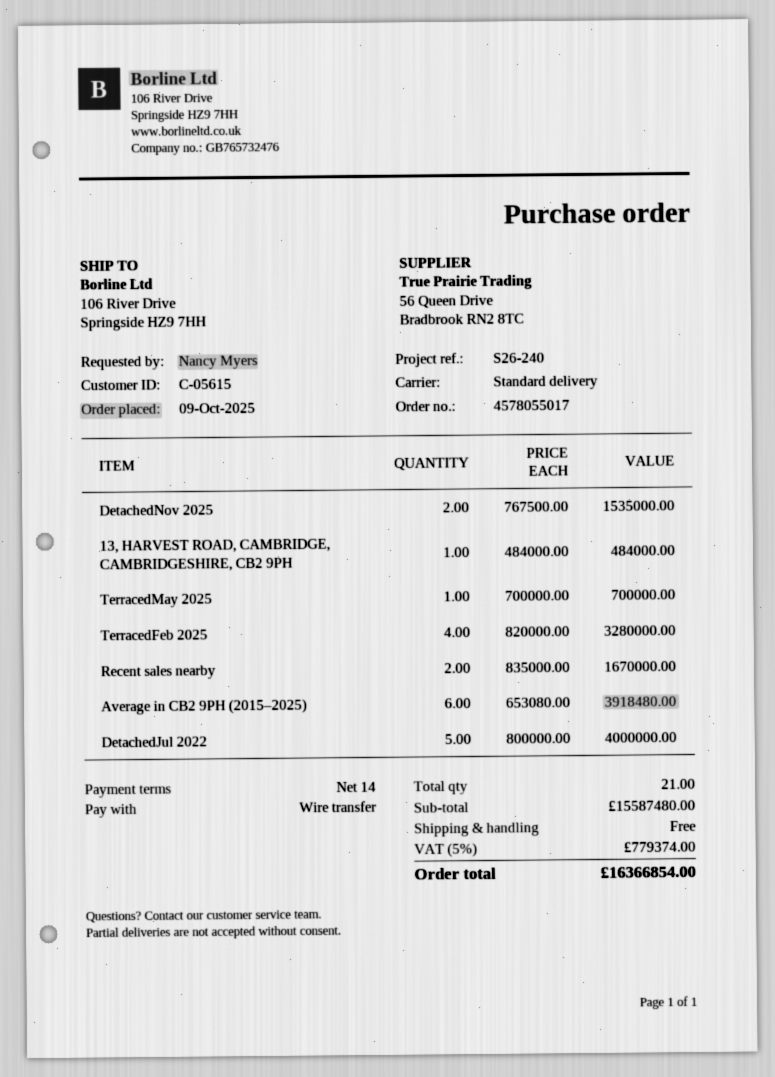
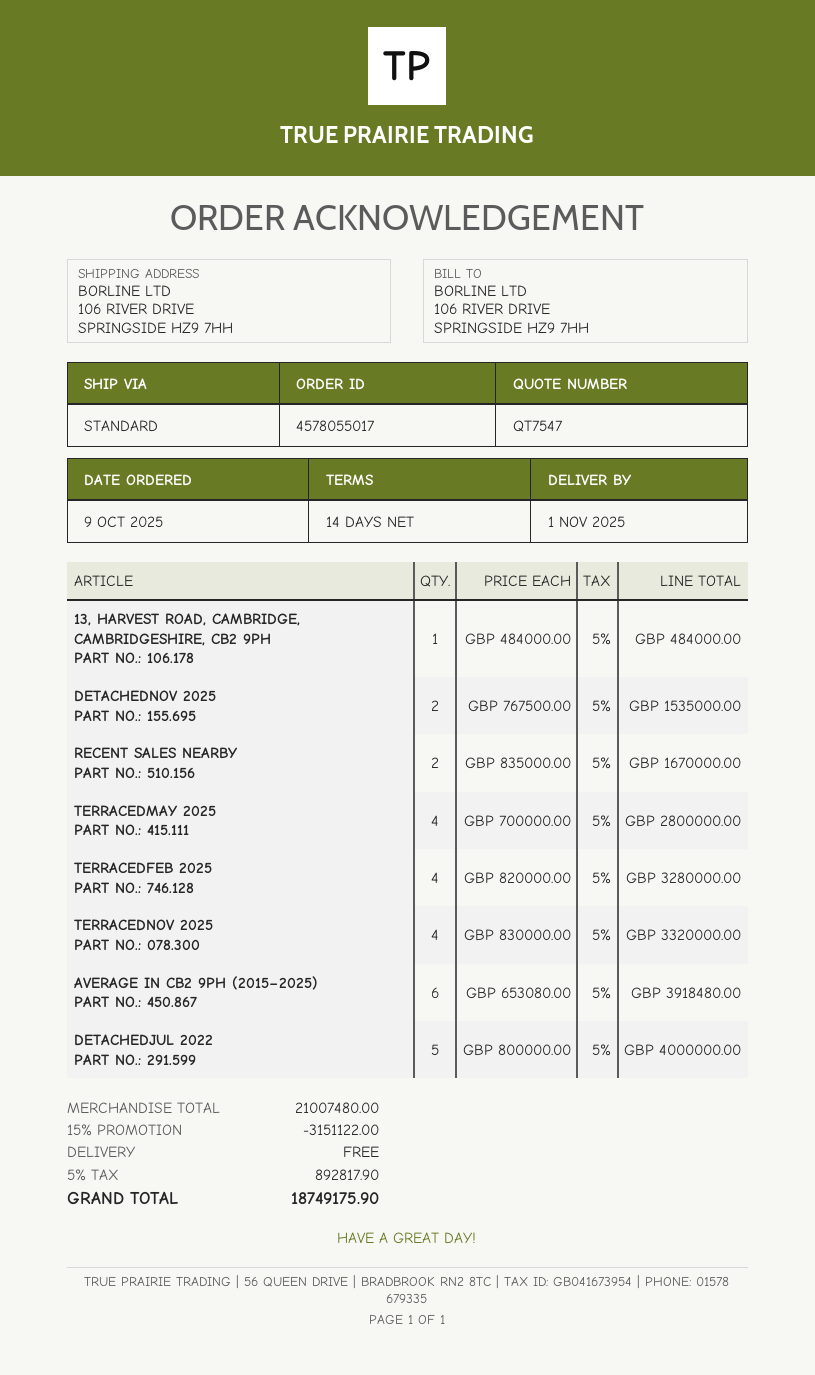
TerracedMay 2025: 1 x 700000.00 = 700000.00 -> 4 x 700000.00 = 2800000.00
TERRACEDNOV 2025: none -> 4 x 830000.00 = 3320000.00
subtotal: 15587480.00 -> 21007480.00
discount: none -> 15% = 3151122.00
tax: 5% = 779374.00 -> 5% = 892817.90
total: 16366854.00 -> 18749175.90

